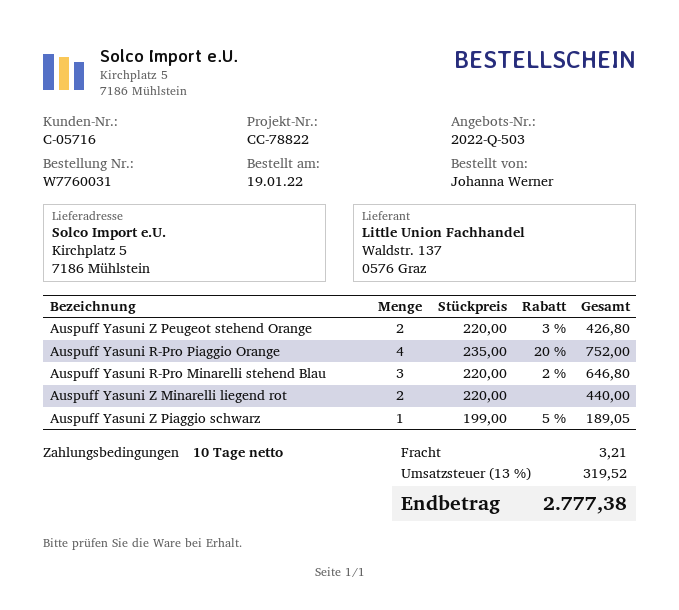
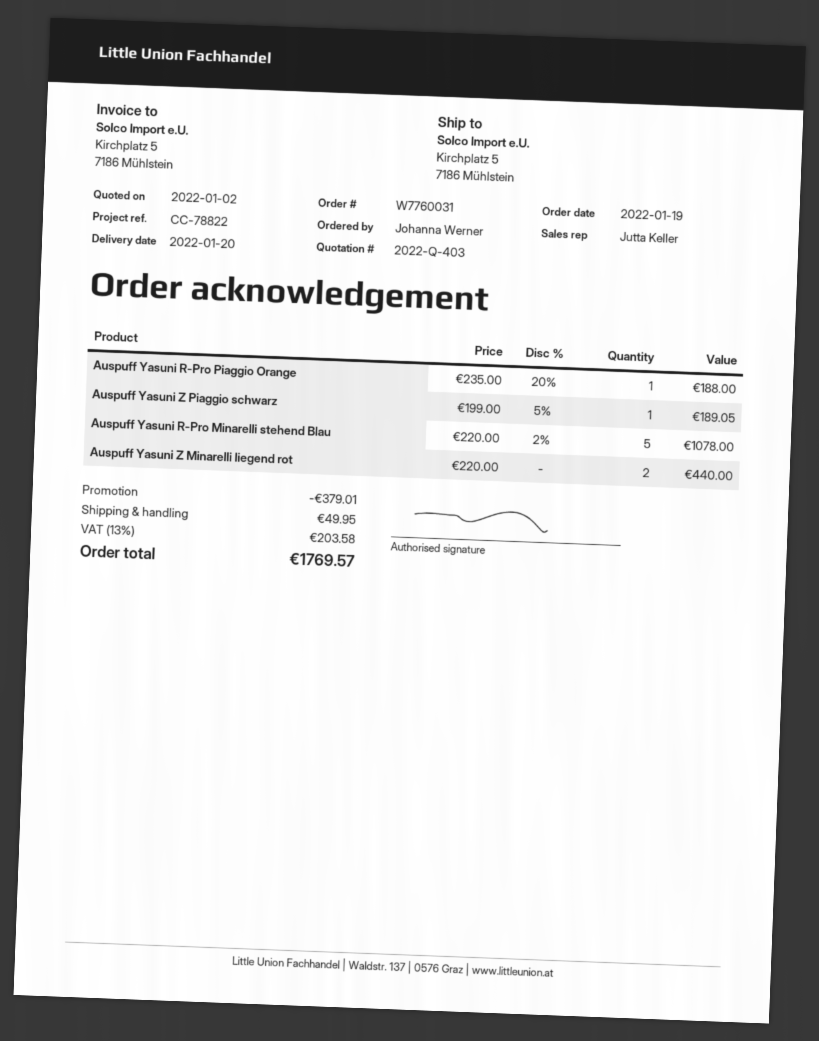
quote number: 2022-Q-503 -> 2022-Q-403
Auspuff Yasuni Z Peugeot stehend Orange: 2 x 220.00 - 3% = 426.80 -> none
Auspuff Yasuni R-Pro Piaggio Orange: 4 x 235.00 - 20% = 752.00 -> 1 x 235.00 - 20% = 188.00
Auspuff Yasuni R-Pro Minarelli stehend Blau: 3 x 220.00 - 2% = 646.80 -> 5 x 220.00 - 2% = 1078.00
discount: none -> 379.01
shipping: 3.21 -> 49.95
tax: 13% = 319.52 -> 13% = 203.58
total: 2777.38 -> 1769.57

